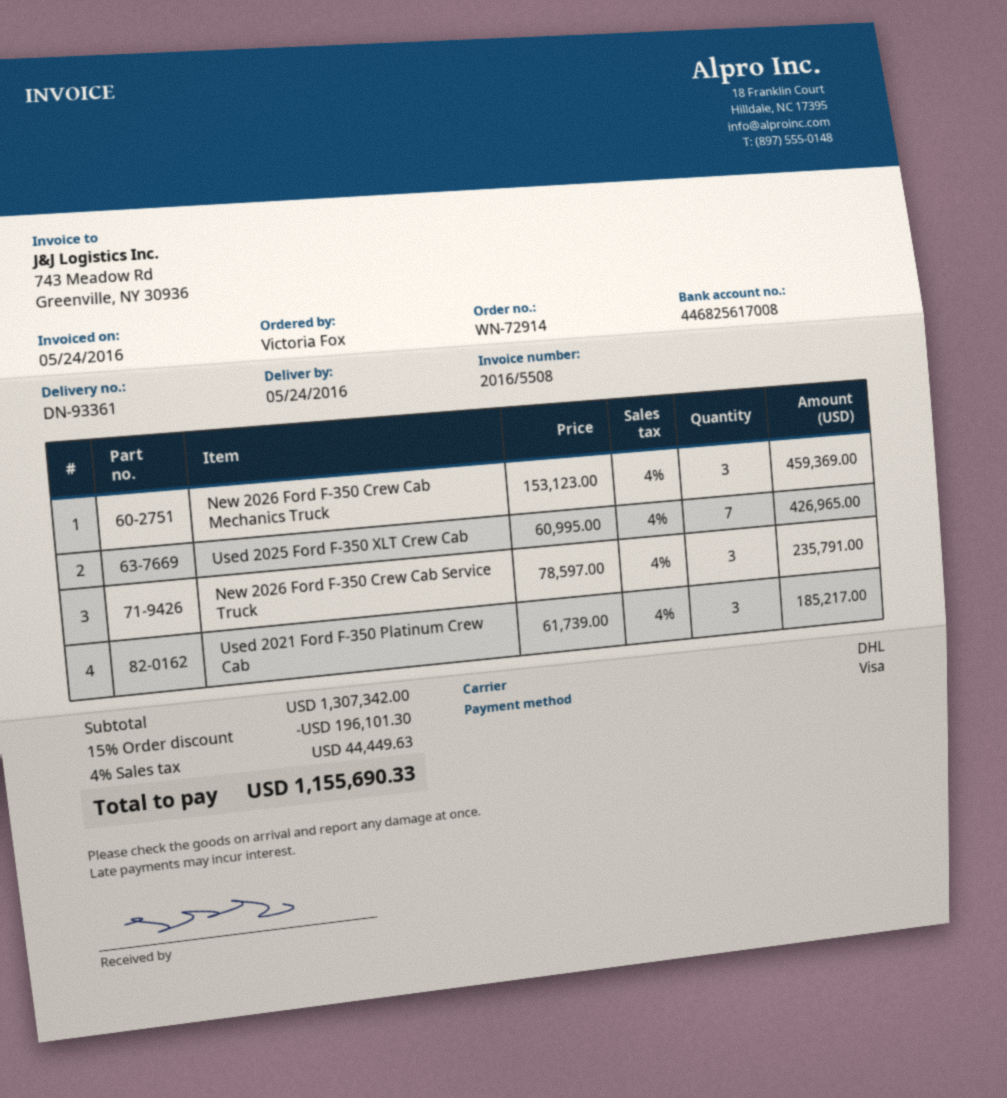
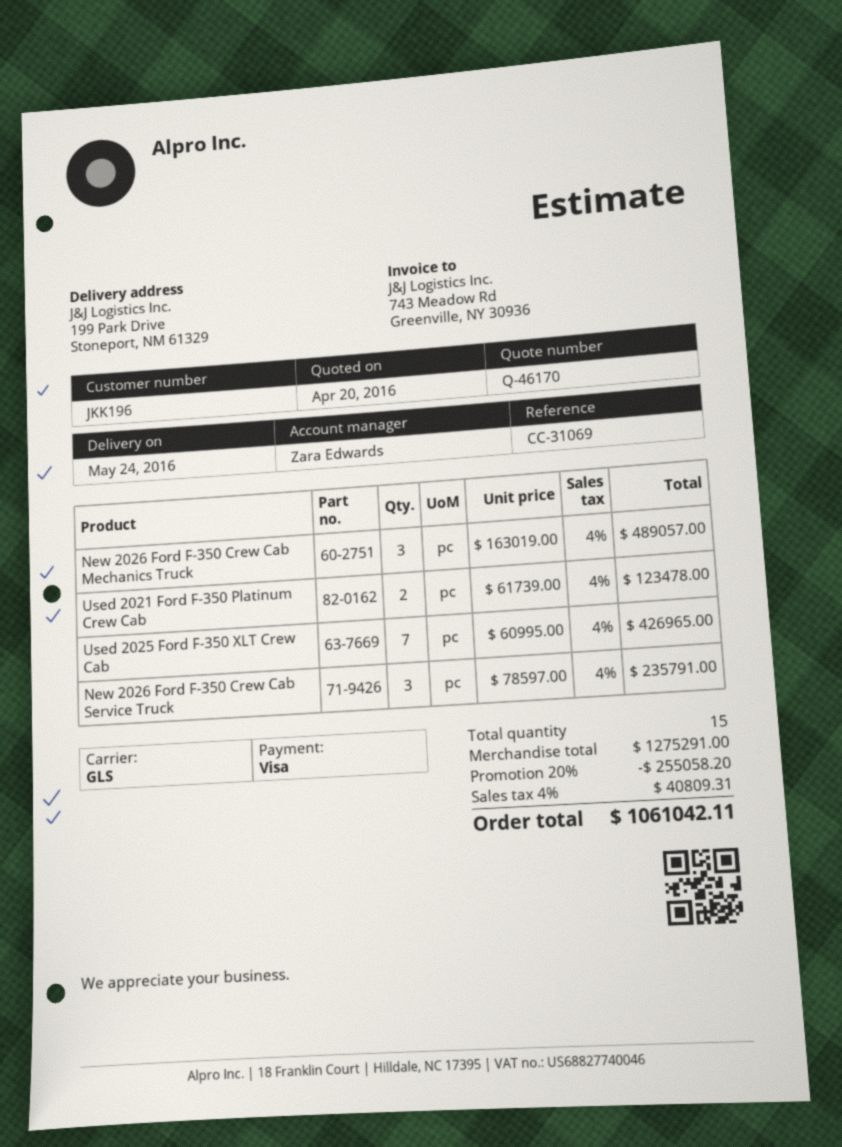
shipping method: DHL -> GLS
New 2026 Ford F-350 Crew Cab Mechanics Truck: 3 x 153123.00 = 459369.00 -> 3 x 163019.00 = 489057.00
Used 2021 Ford F-350 Platinum Crew Cab: 3 x 61739.00 = 185217.00 -> 2 x 61739.00 = 123478.00
subtotal: 1307342.00 -> 1275291.00
discount: 15% = 196101.30 -> 20% = 255058.20
tax: 4% = 44449.63 -> 4% = 40809.31
total: 1155690.33 -> 1061042.11

